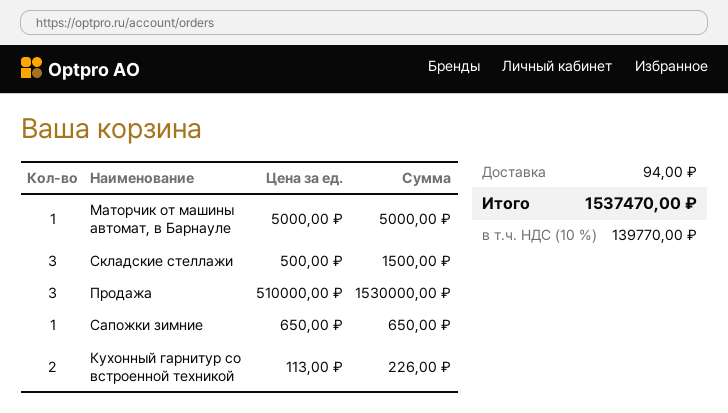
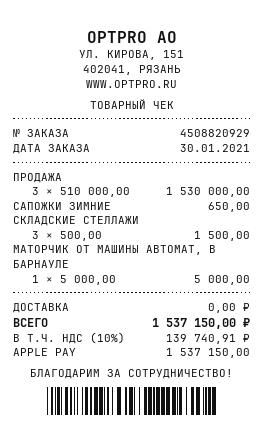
Кухонный гарнитур со встроенной техникой: 2 x 113.00 = 226.00 -> none
shipping: 94.00 -> 0.00
tax: 10% = 139770.00 -> 10% = 139740.91
total: 1537470.00 -> 1537150.00

